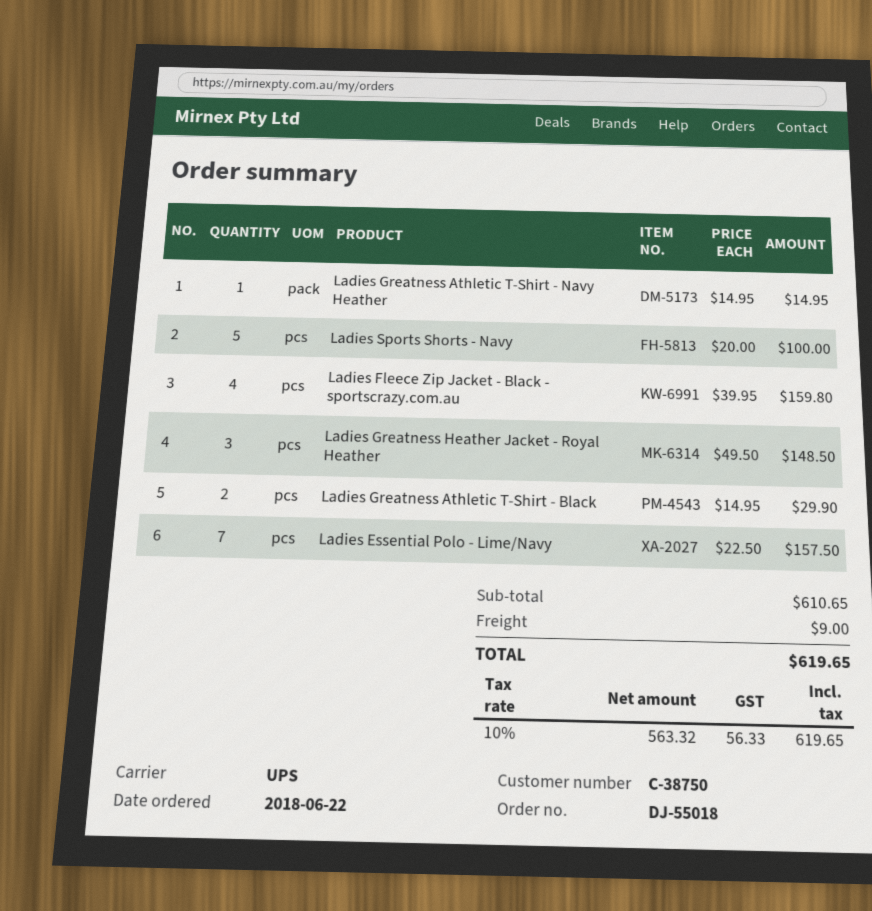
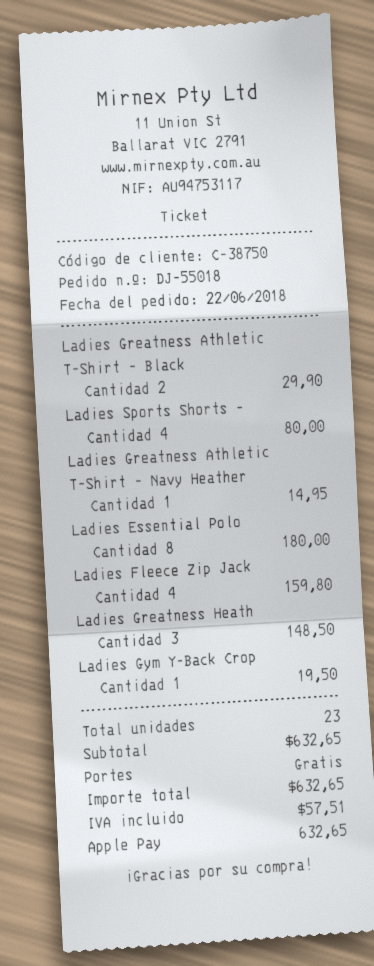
Ladies Sports Shorts - Navy: 5 for 100.00 -> 4 for 80.00
Ladies Essential Polo - Lime/Navy: 7 for 157.50 -> 8 for 180.00
Ladies Gym Y-Back Crop: none -> 1 for 19.50
subtotal: 610.65 -> 632.65
shipping: 9.00 -> 0.00
tax: 56.33 -> 57.51
total: 619.65 -> 632.65

